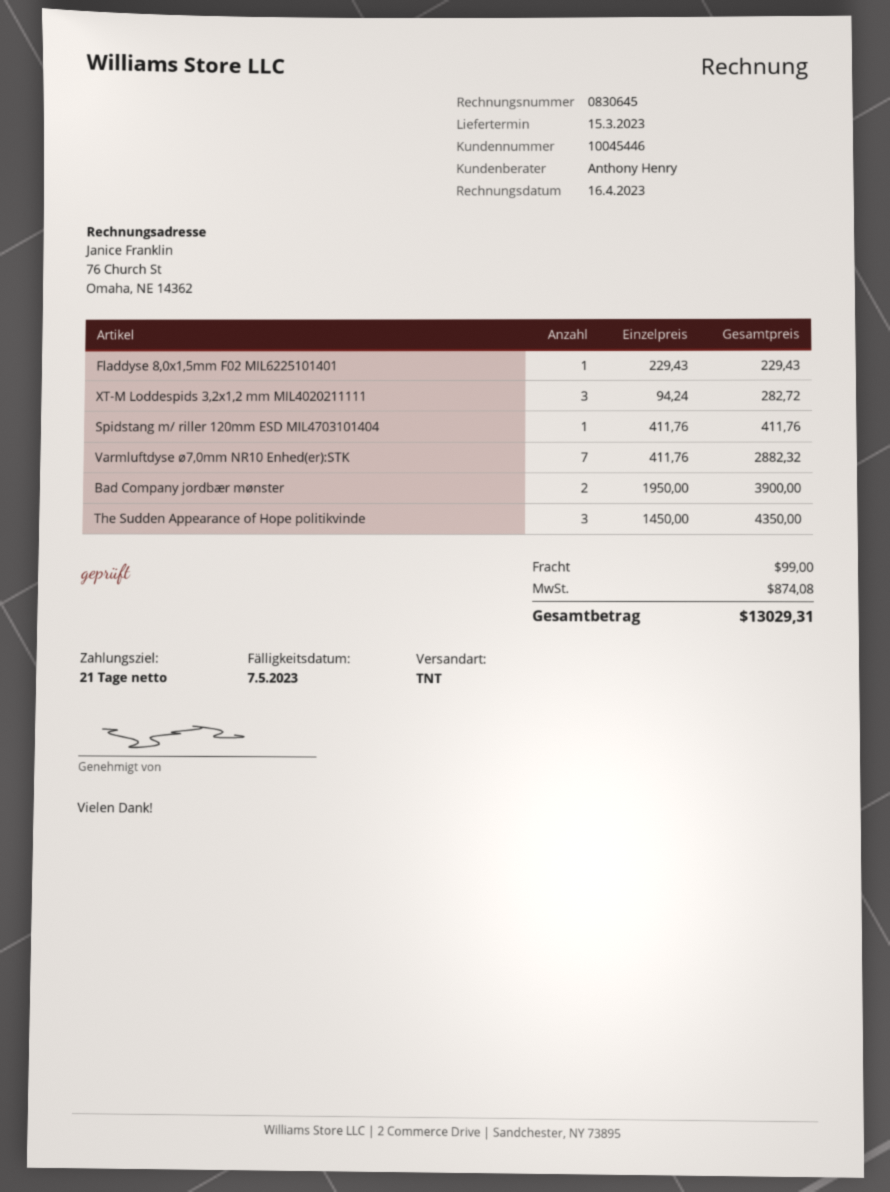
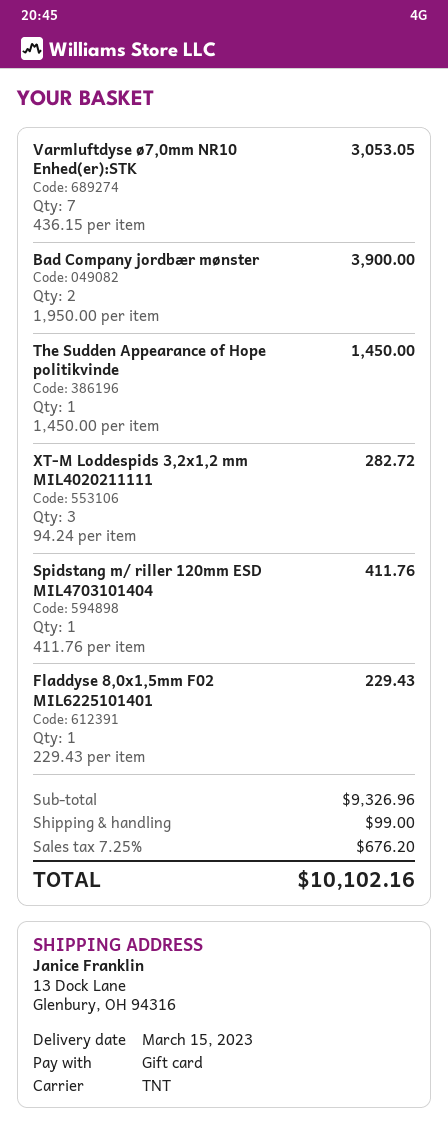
Varmluftdyse ø7,0mm NR10 Enhed(er):STK: 7 x 411.76 = 2882.32 -> 7 x 436.15 = 3053.05
The Sudden Appearance of Hope politikvinde: 3 x 1450.00 = 4350.00 -> 1 x 1450.00 = 1450.00
tax: 874.08 -> 676.20
total: 13029.31 -> 10102.16

